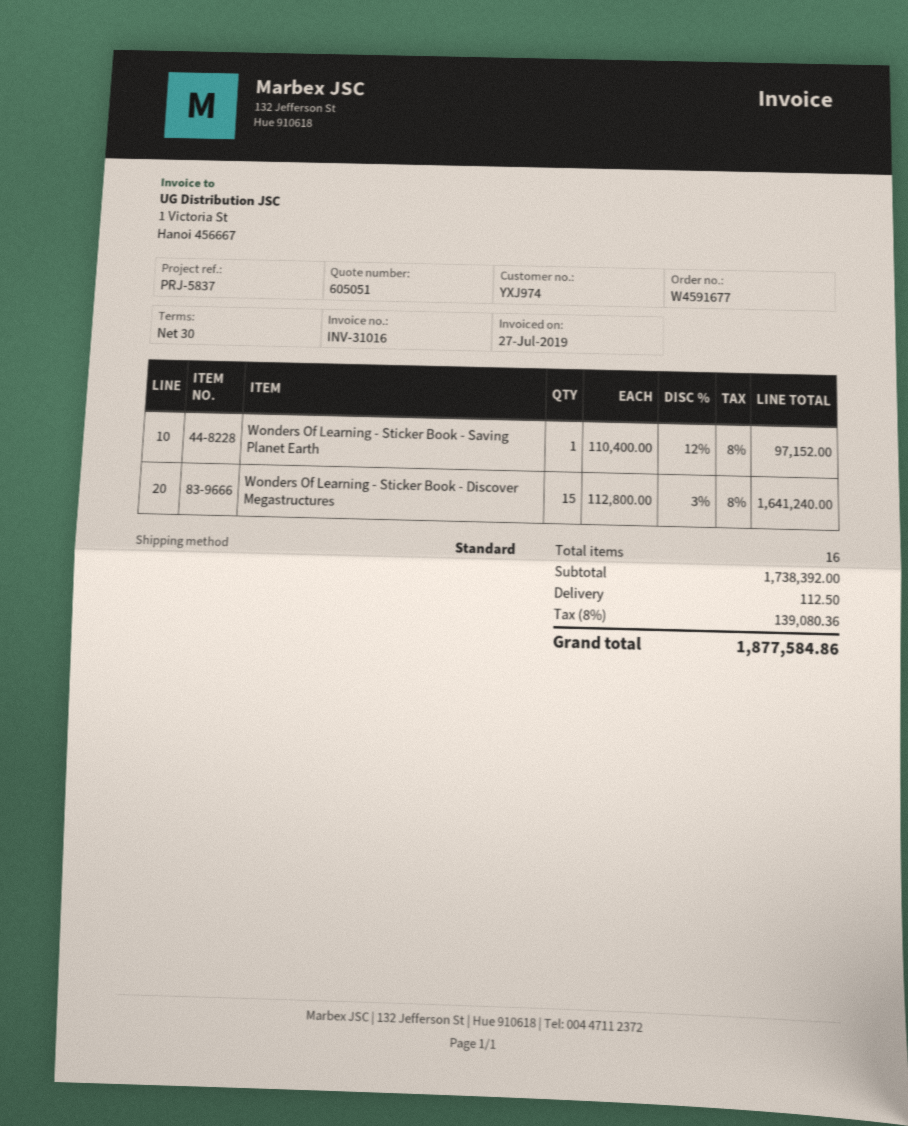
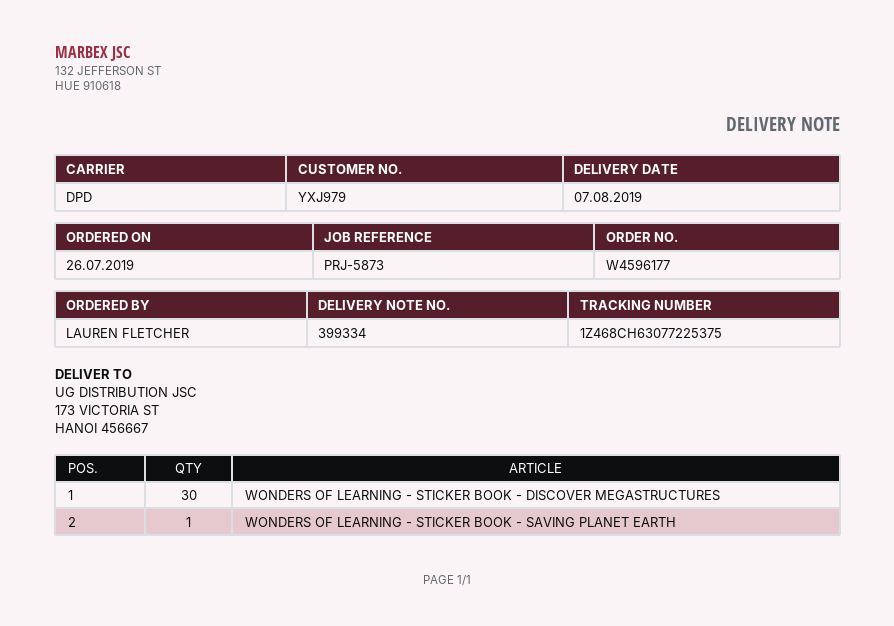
order number: W4591677 -> W4596177
customer number: YXJ974 -> YXJ979
reference: PRJ-5837 -> PRJ-5873
shipping method: standard -> DPD
Wonders Of Learning - Sticker Book - Discover Megastructures: 15 -> 30

